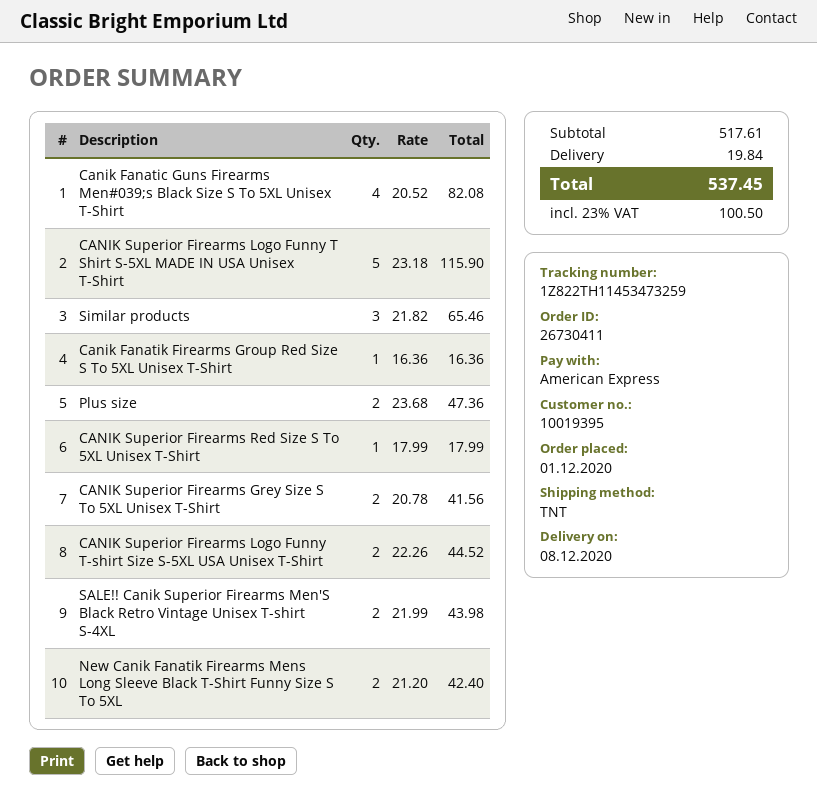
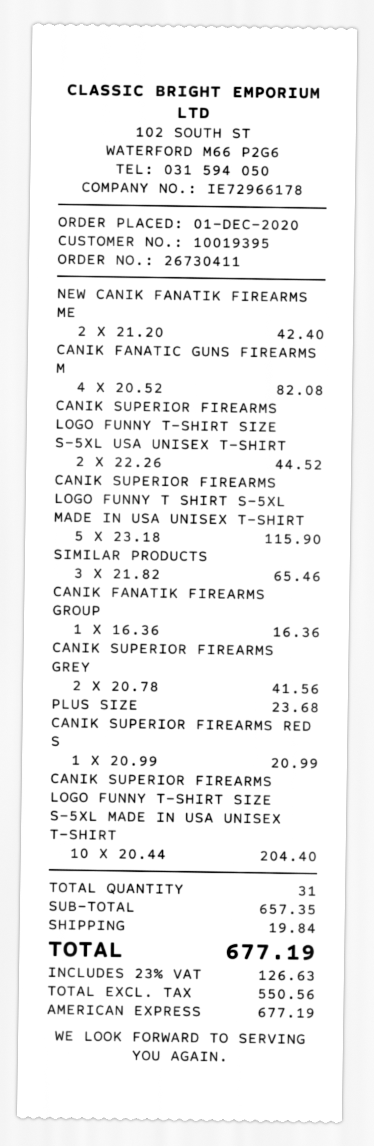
Plus size: 2 x 23.68 = 47.36 -> 1 x 23.68 = 23.68
CANIK Superior Firearms Red Size S To 5XL Unisex T-Shirt: 1 x 17.99 = 17.99 -> 1 x 20.99 = 20.99
SALE!! Canik Superior Firearms Men'S Black Retro Vintage Unisex T-shirt S-4XL: 2 x 21.99 = 43.98 -> none
CANIK SUPERIOR FIREARMS LOGO FUNNY T-SHIRT SIZE S-5XL MADE IN USA UNISEX T-SHIRT: none -> 10 x 20.44 = 204.40
subtotal: 517.61 -> 657.35
tax: 23% = 100.50 -> 23% = 126.63
total: 537.45 -> 677.19

